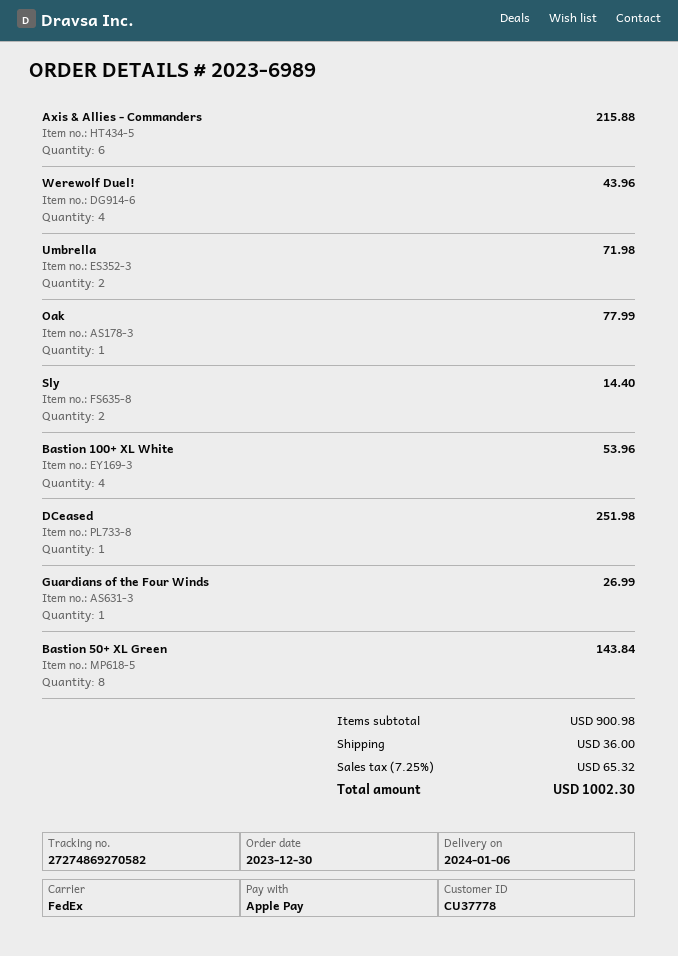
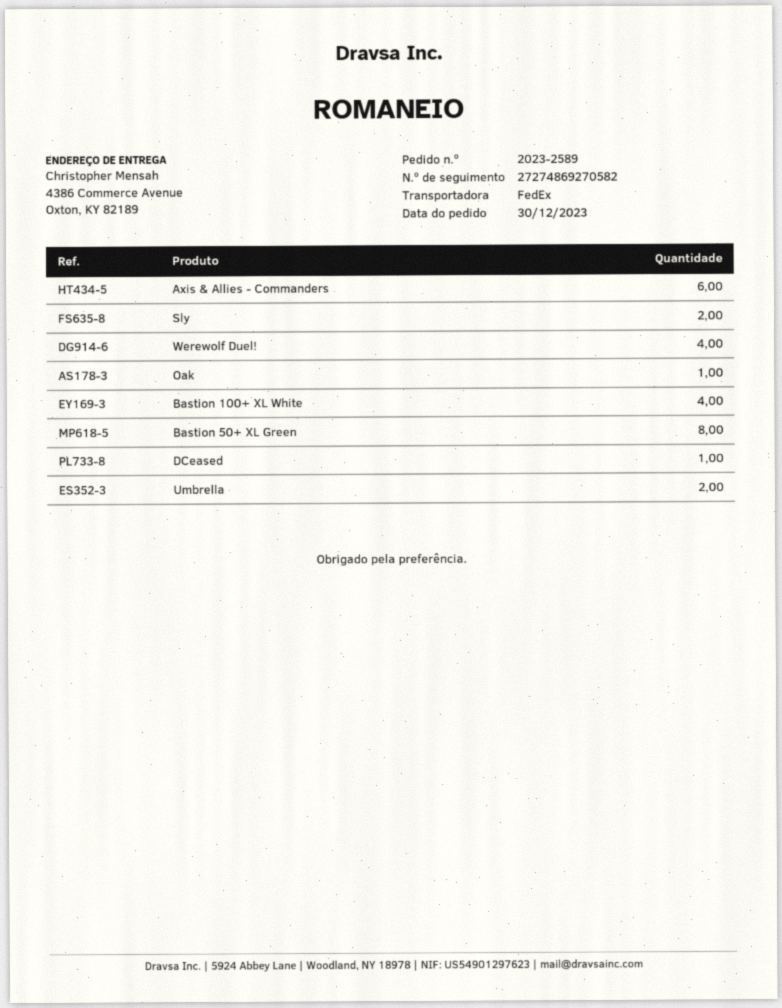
order number: 2023-6989 -> 2023-2589
Guardians of the Four Winds: 1 -> none

